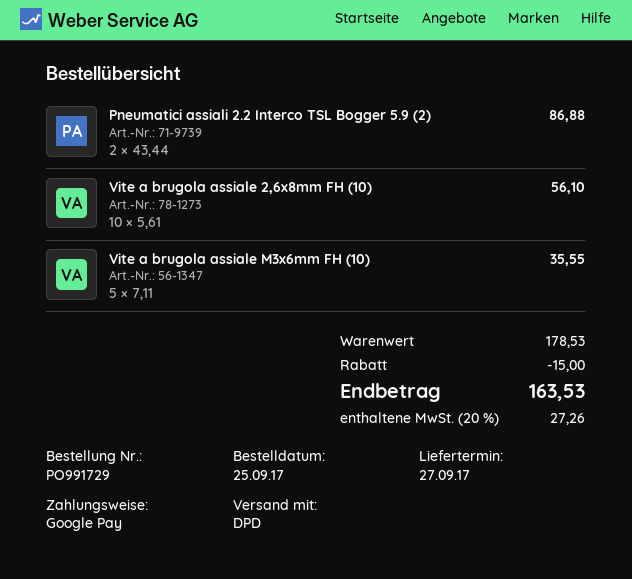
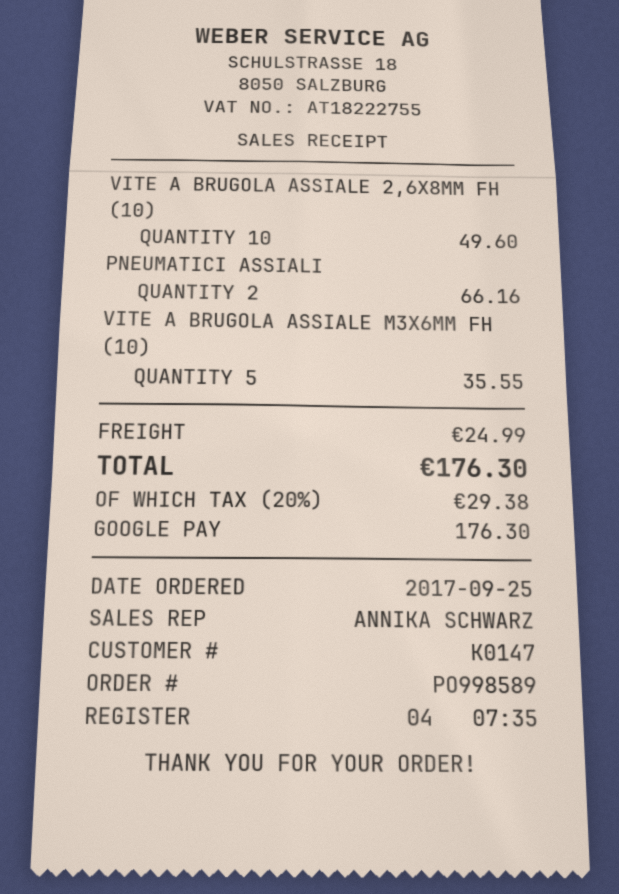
order number: PO991729 -> PO998589
Pneumatici assiali 2.2 Interco TSL Bogger 5.9 (2): 2 for 86.88 -> 2 for 66.16
Vite a brugola assiale 2,6x8mm FH (10): 10 for 56.10 -> 10 for 49.60
discount: 15.00 -> none
shipping: none -> 24.99
tax: 20% = 27.26 -> 20% = 29.38
total: 163.53 -> 176.30

